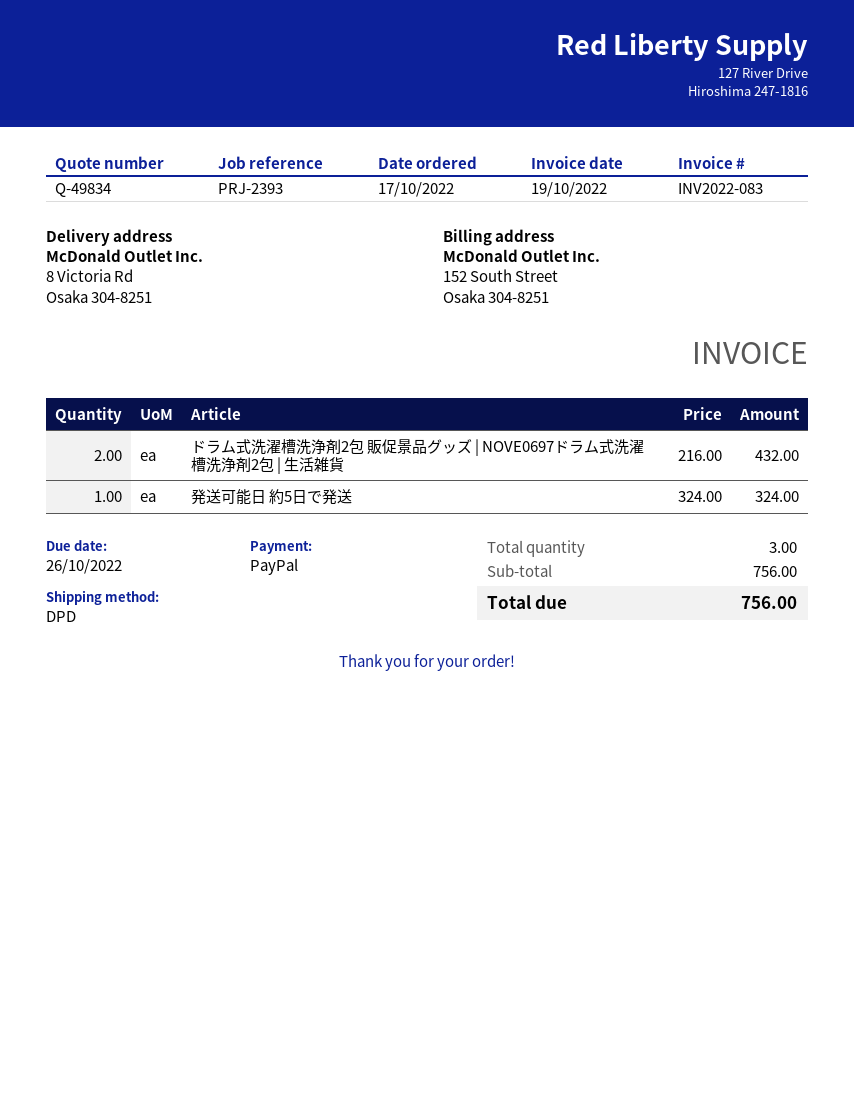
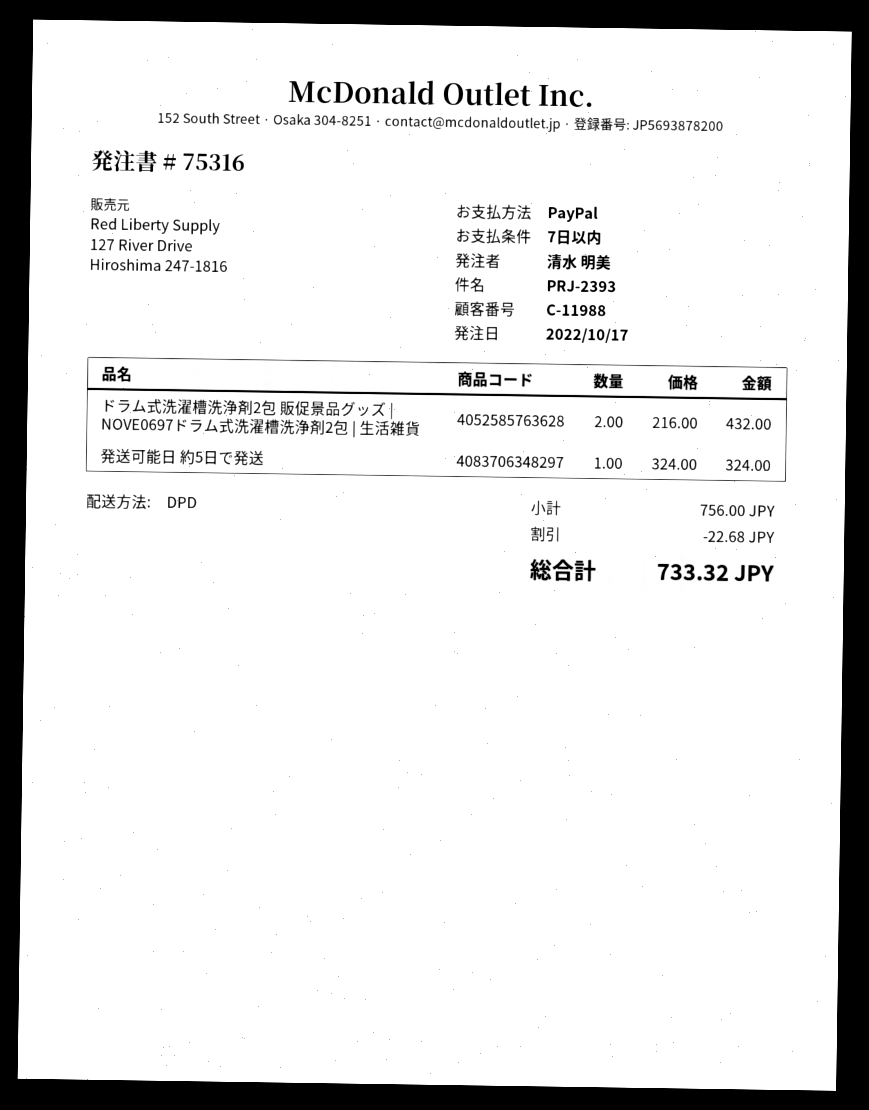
discount: none -> 22.68
total: 756.00 -> 733.32

